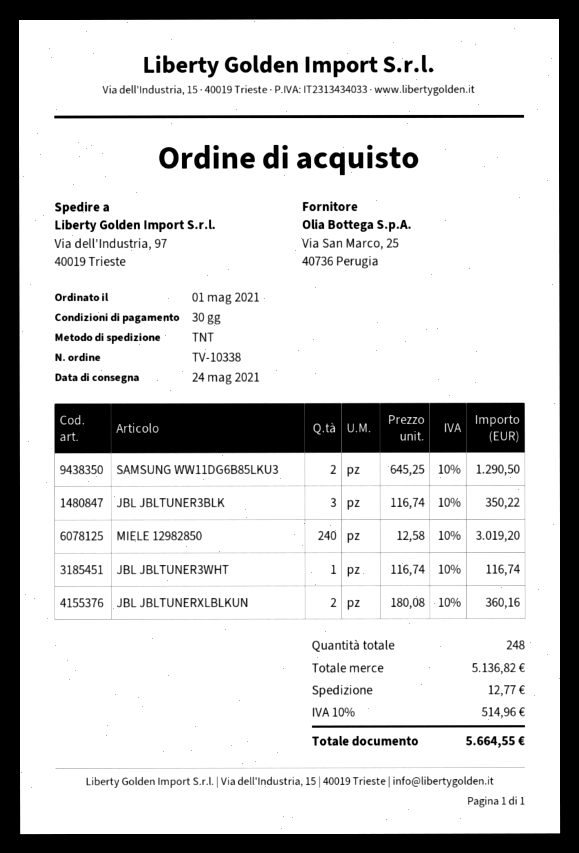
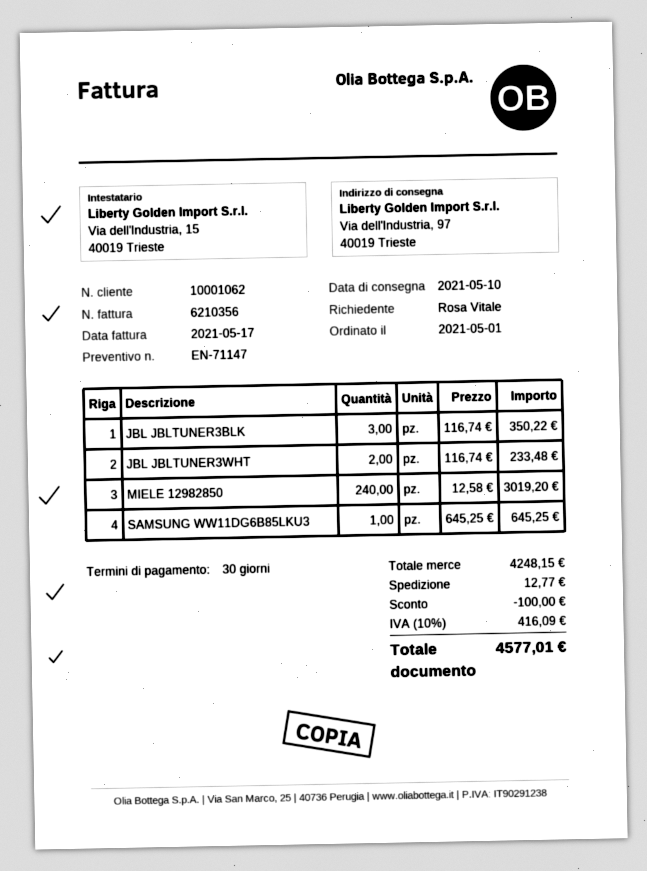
delivery date: 2021-05-24 -> 2021-05-10
SAMSUNG WW11DG6B85LKU3: 2 x 645.25 = 1290.50 -> 1 x 645.25 = 645.25
JBL JBLTUNER3WHT: 1 x 116.74 = 116.74 -> 2 x 116.74 = 233.48
JBL JBLTUNERXLBLKUN: 2 x 180.08 = 360.16 -> none
subtotal: 5136.82 -> 4248.15
discount: none -> 100.00
tax: 10% = 514.96 -> 10% = 416.09
total: 5664.55 -> 4577.01

